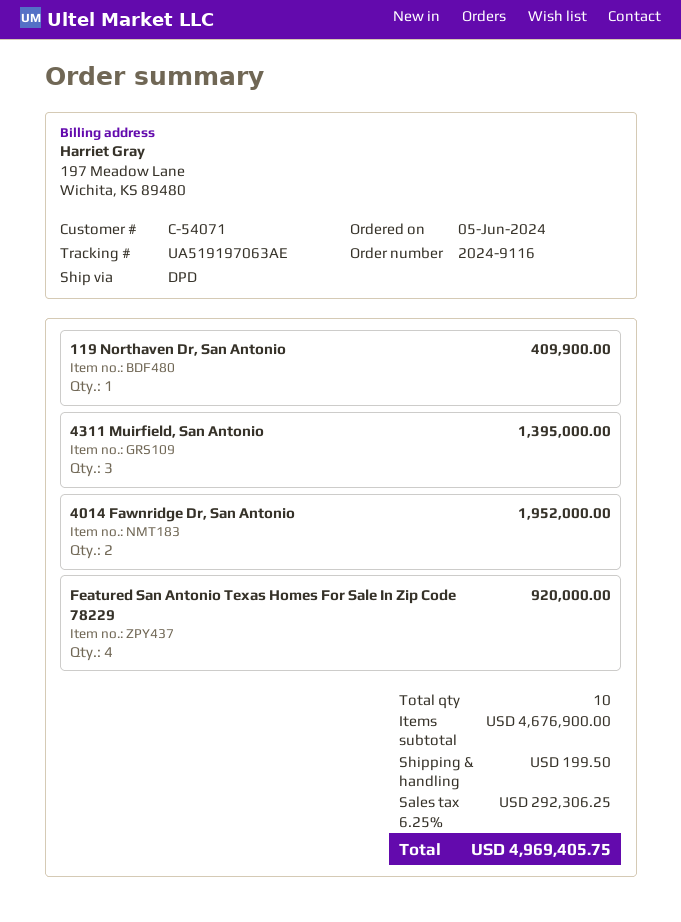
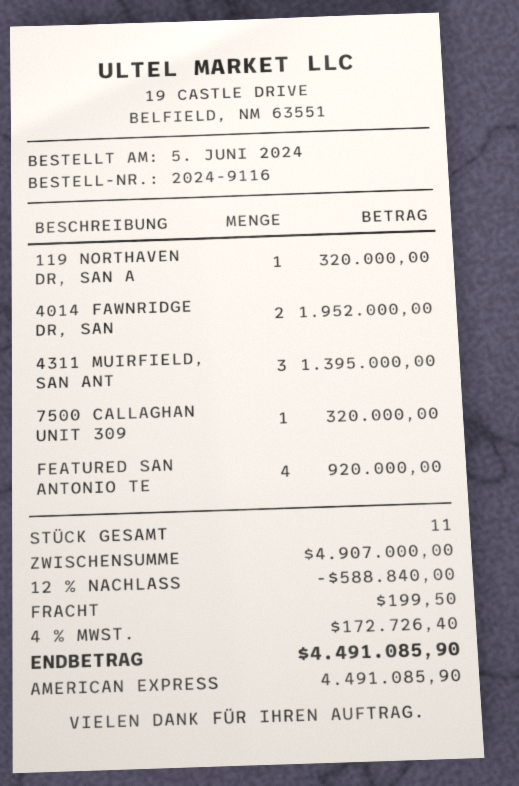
119 Northaven Dr, San Antonio: 1 for 409900.00 -> 1 for 320000.00
7500 CALLAGHAN UNIT 309: none -> 1 for 320000.00
total quantity: 10 -> 11
subtotal: 4676900.00 -> 4907000.00
discount: none -> 12% = 588840.00
tax: 6.25% = 292306.25 -> 4% = 172726.40
total: 4969405.75 -> 4491085.90

